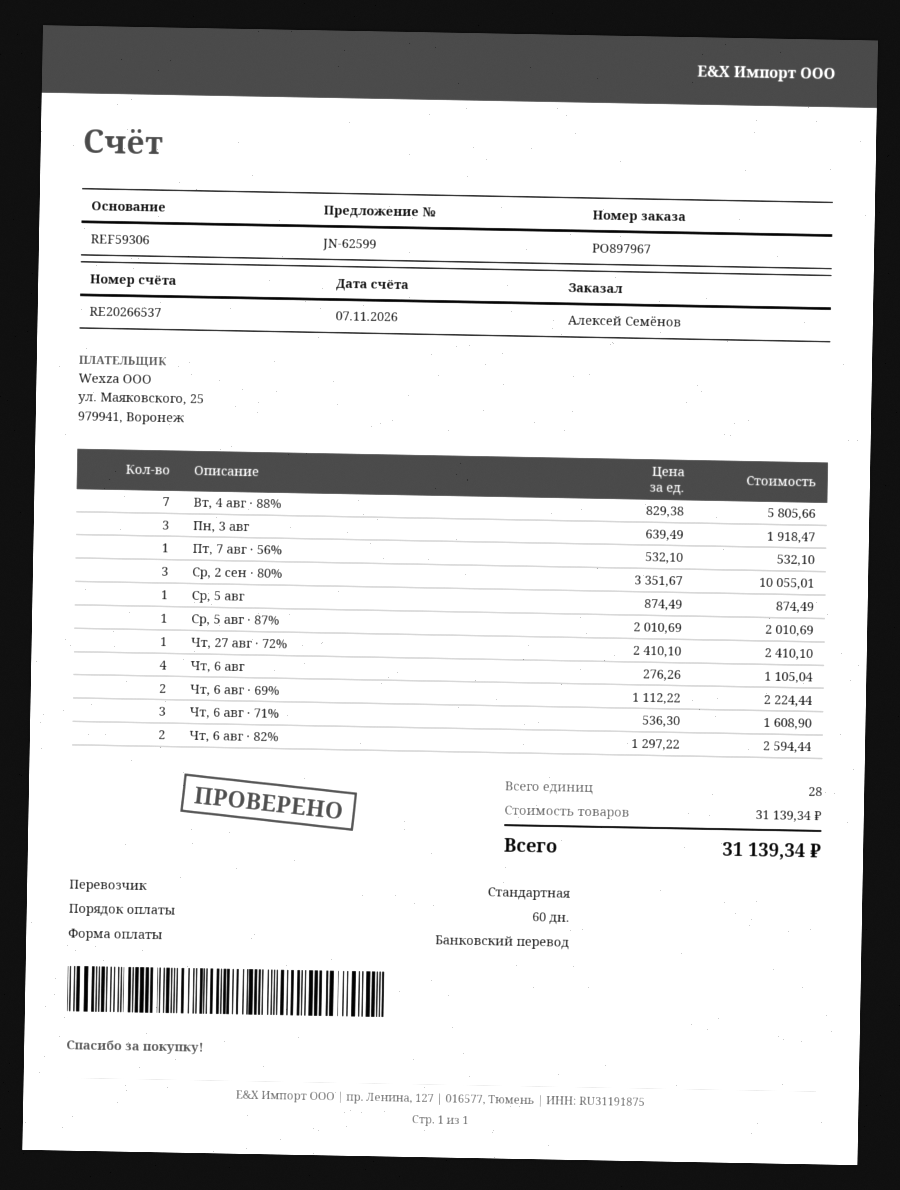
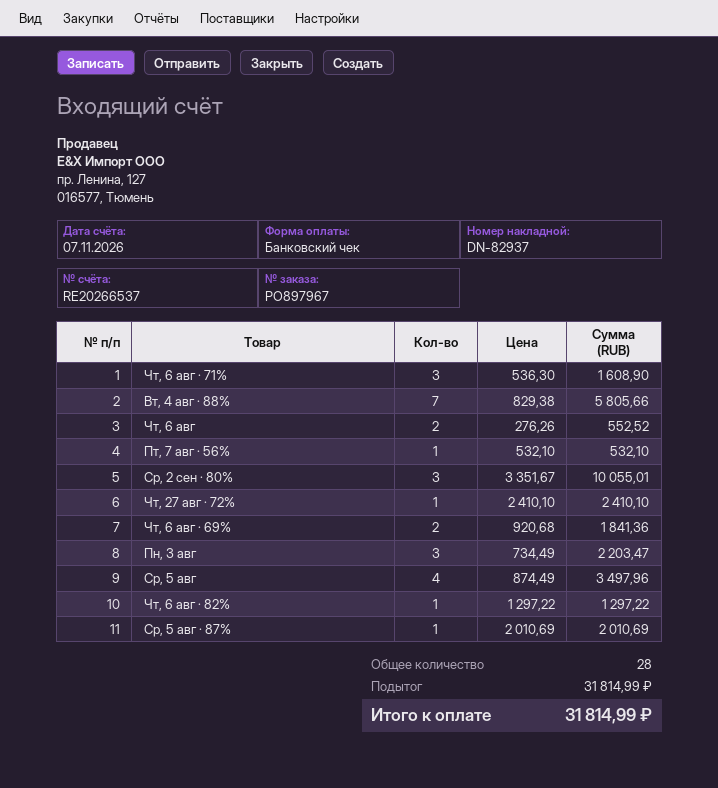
payment method: bank transfer -> cheque
Пн, 3 авг: 3 x 639.49 = 1918.47 -> 3 x 734.49 = 2203.47
Ср, 5 авг: 1 x 874.49 = 874.49 -> 4 x 874.49 = 3497.96
Чт, 6 авг: 4 x 276.26 = 1105.04 -> 2 x 276.26 = 552.52
Чт, 6 авг · 69%: 2 x 1112.22 = 2224.44 -> 2 x 920.68 = 1841.36
Чт, 6 авг · 82%: 2 x 1297.22 = 2594.44 -> 1 x 1297.22 = 1297.22
subtotal: 31139.34 -> 31814.99
total: 31139.34 -> 31814.99

